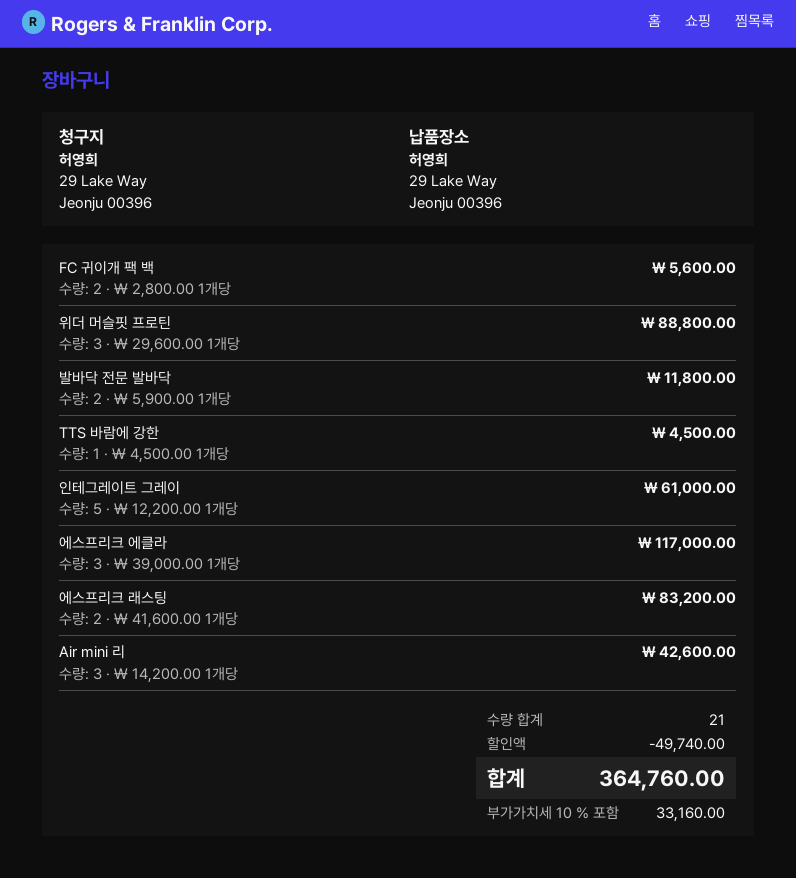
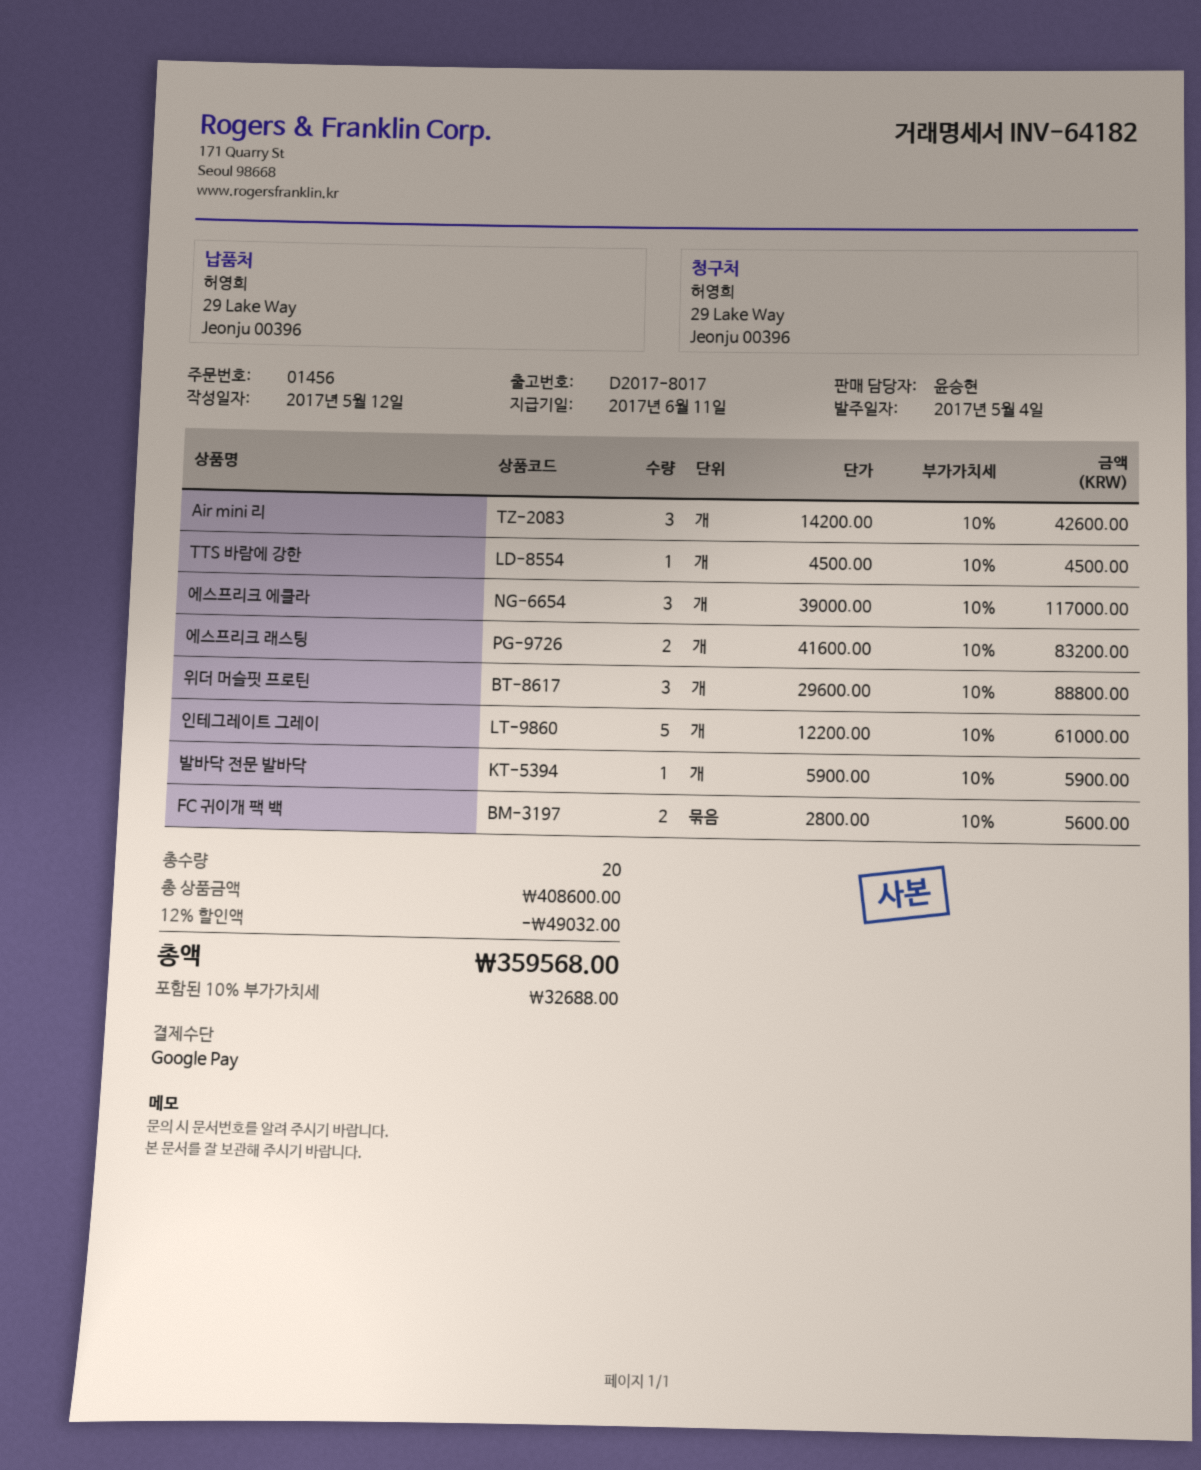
발바닥 전문 발바닥: 2 x 5900.00 = 11800.00 -> 1 x 5900.00 = 5900.00
total quantity: 21 -> 20
discount: 49740.00 -> 49032.00
tax: 10% = 33160.00 -> 10% = 32688.00
total: 364760.00 -> 359568.00

